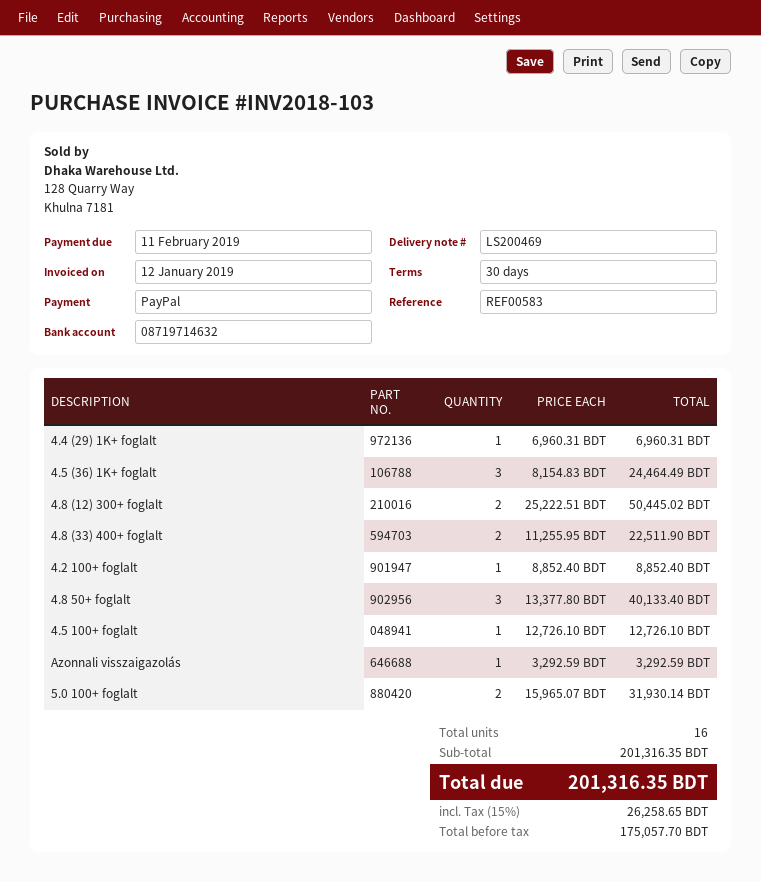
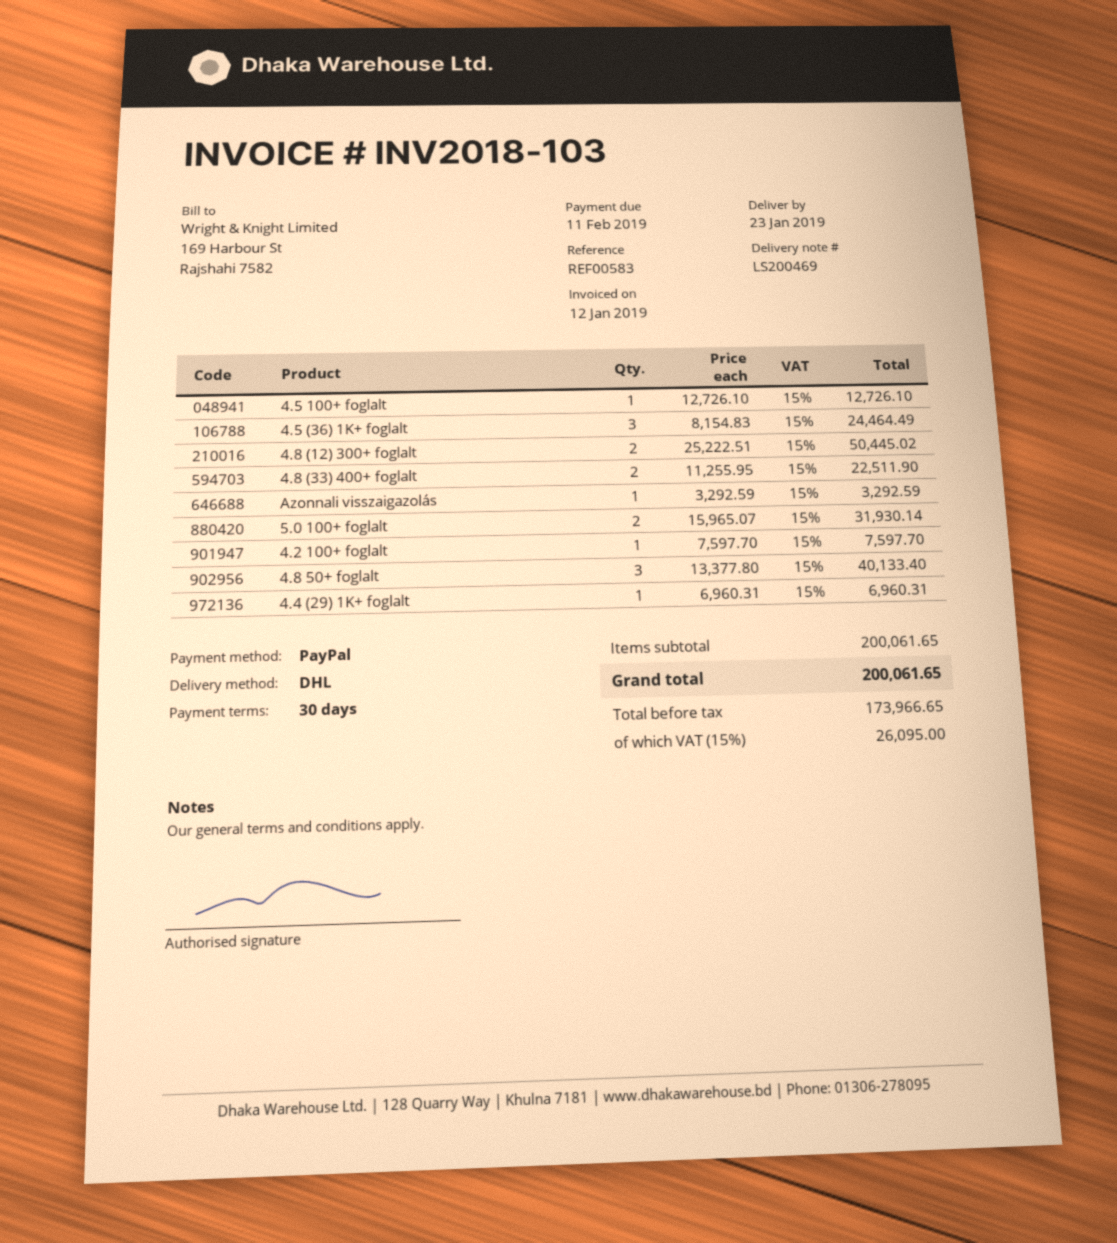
4.2 100+ foglalt: 1 x 8852.40 = 8852.40 -> 1 x 7597.70 = 7597.70
subtotal: 201316.35 -> 200061.65
net: 175057.70 -> 173966.65
tax: 15% = 26258.65 -> 15% = 26095.00
total: 201316.35 -> 200061.65

